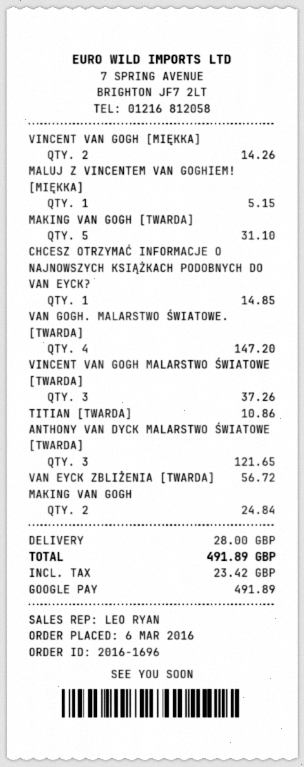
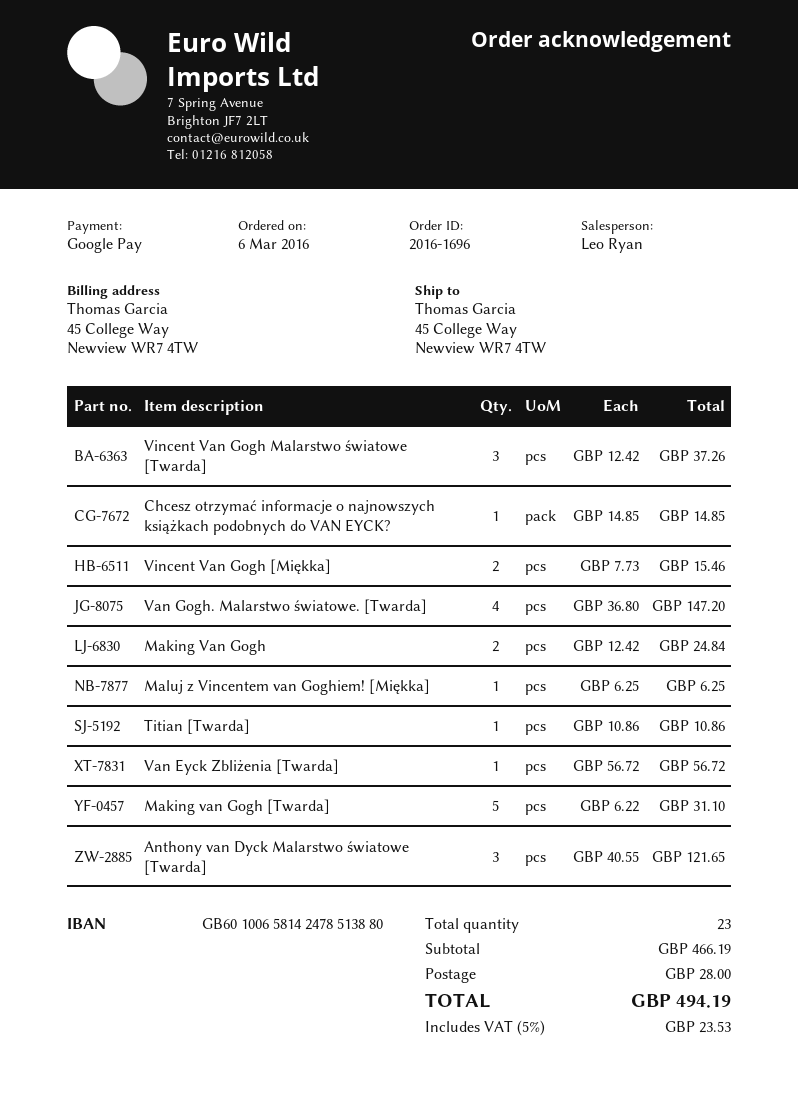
VINCENT VAN GOGH [MIĘKKA]: 2 for 14.26 -> 2 for 15.46
MALUJ Z VINCENTEM VAN GOGHIEM! [MIĘKKA]: 1 for 5.15 -> 1 for 6.25
tax: 23.42 -> 23.53
total: 491.89 -> 494.19

